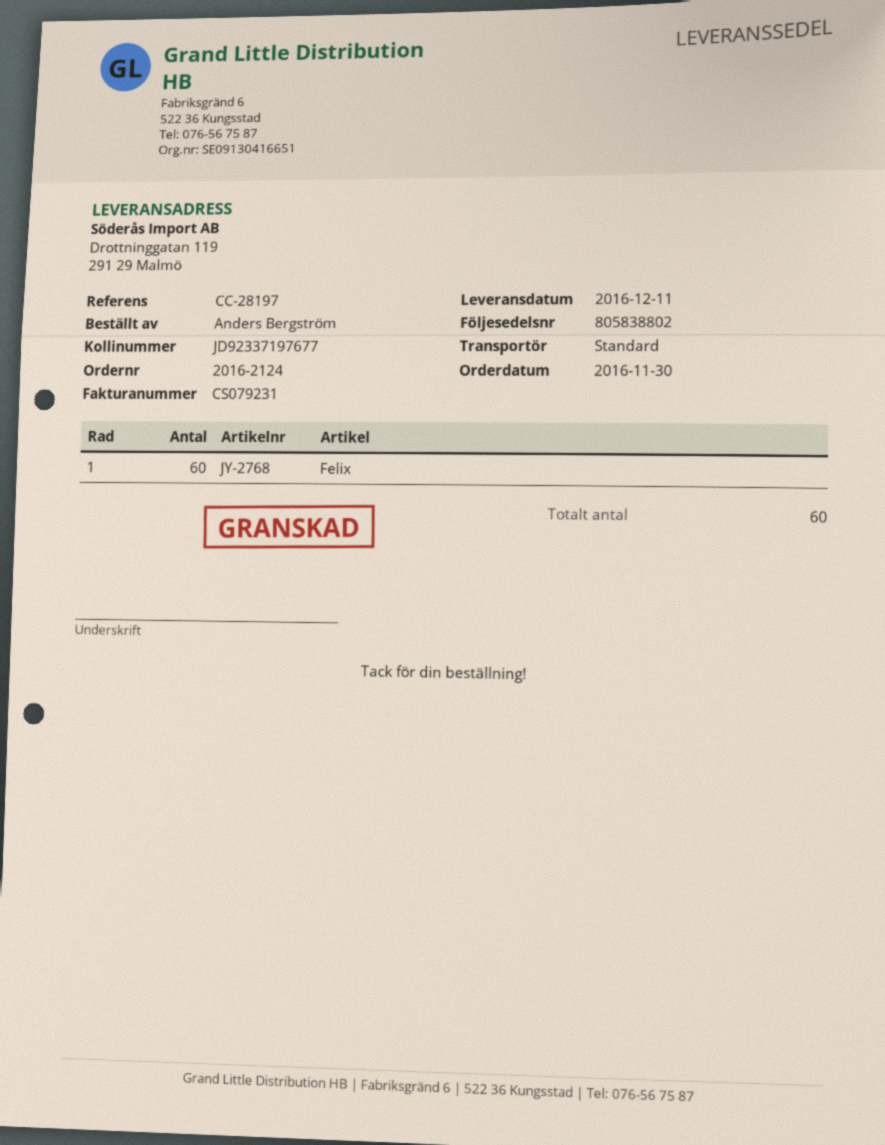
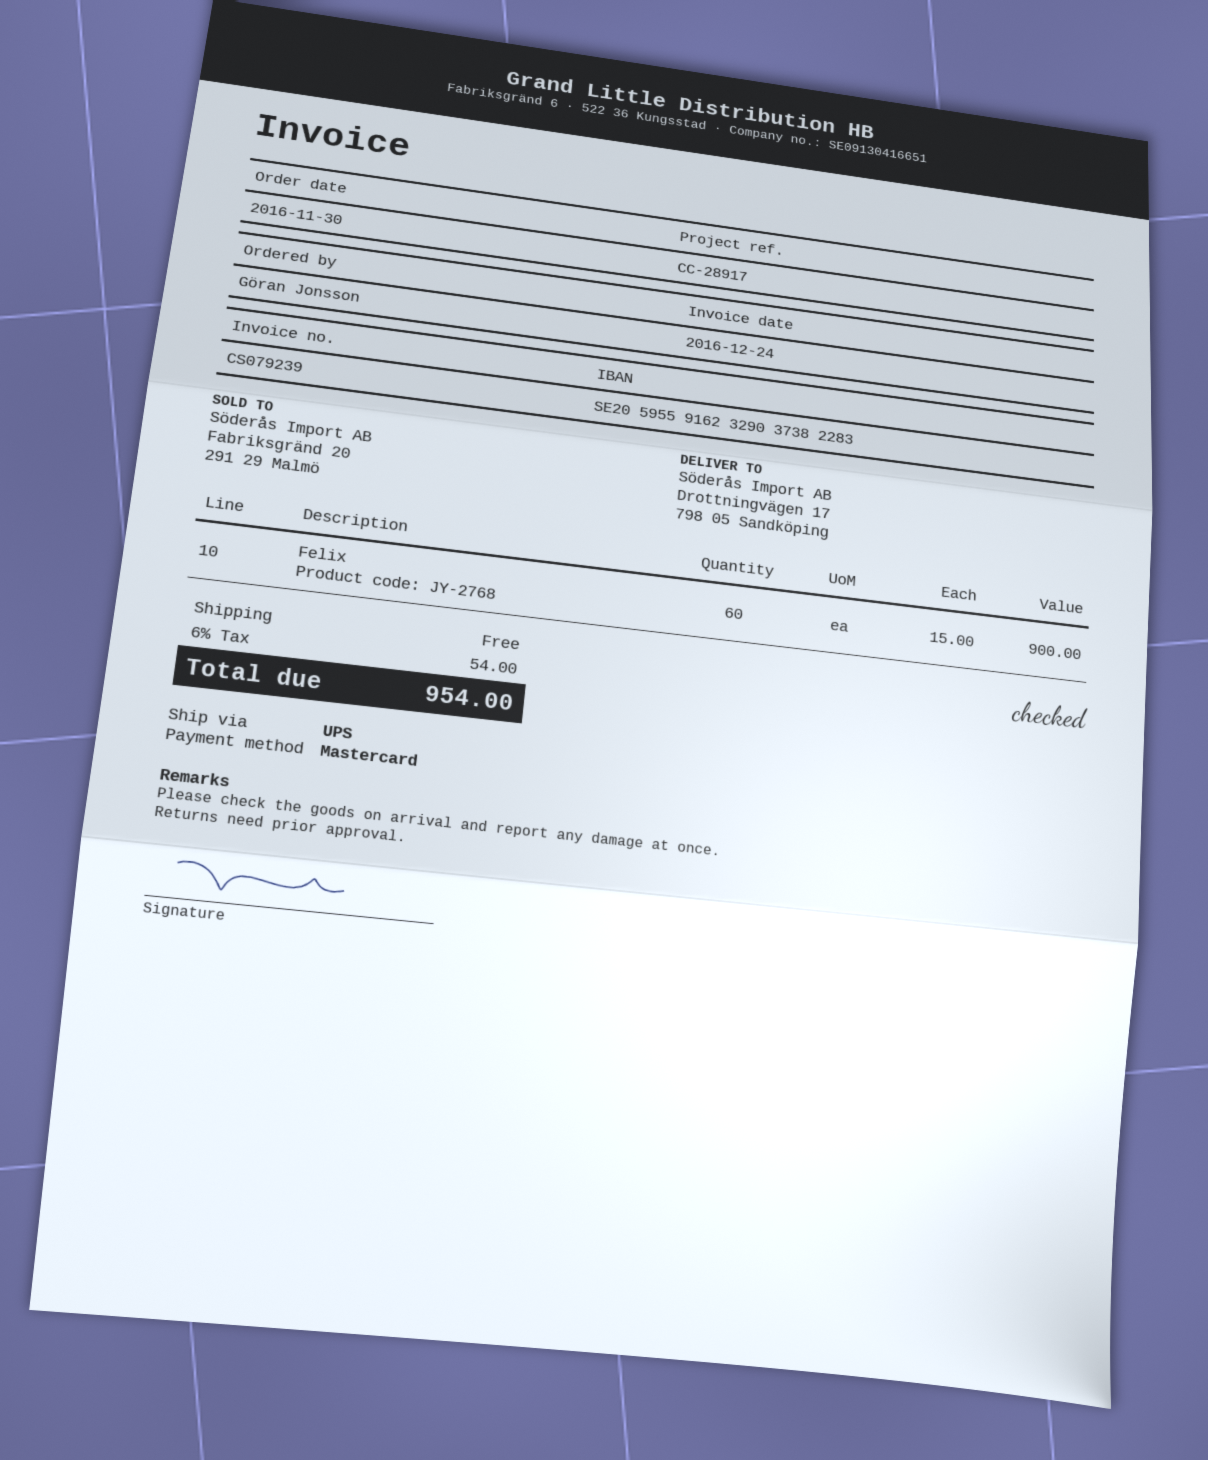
invoice number: CS079231 -> CS079239
reference: CC-28197 -> CC-28917
ordered by: Anders Bergström -> Göran Jonsson
shipping method: standard -> UPS
ship to: Drottninggatan 119, 291 29 Malmö -> Drottningvägen 17, 798 05 Sandköping

